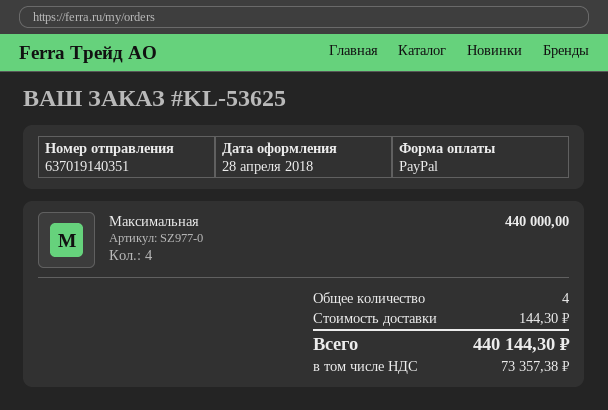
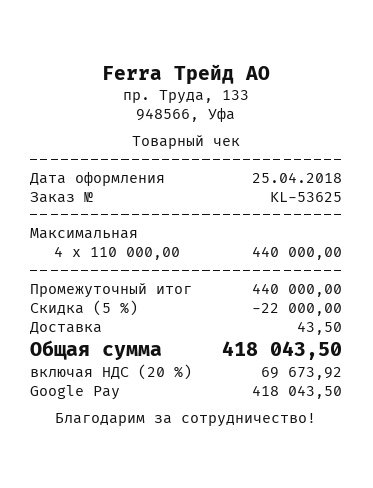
order date: 2018-04-28 -> 2018-04-25
payment method: PayPal -> Google Pay
discount: none -> 5% = 22000.00
shipping: 144.30 -> 43.50
tax: 73357.38 -> 69673.92
total: 440144.30 -> 418043.50

